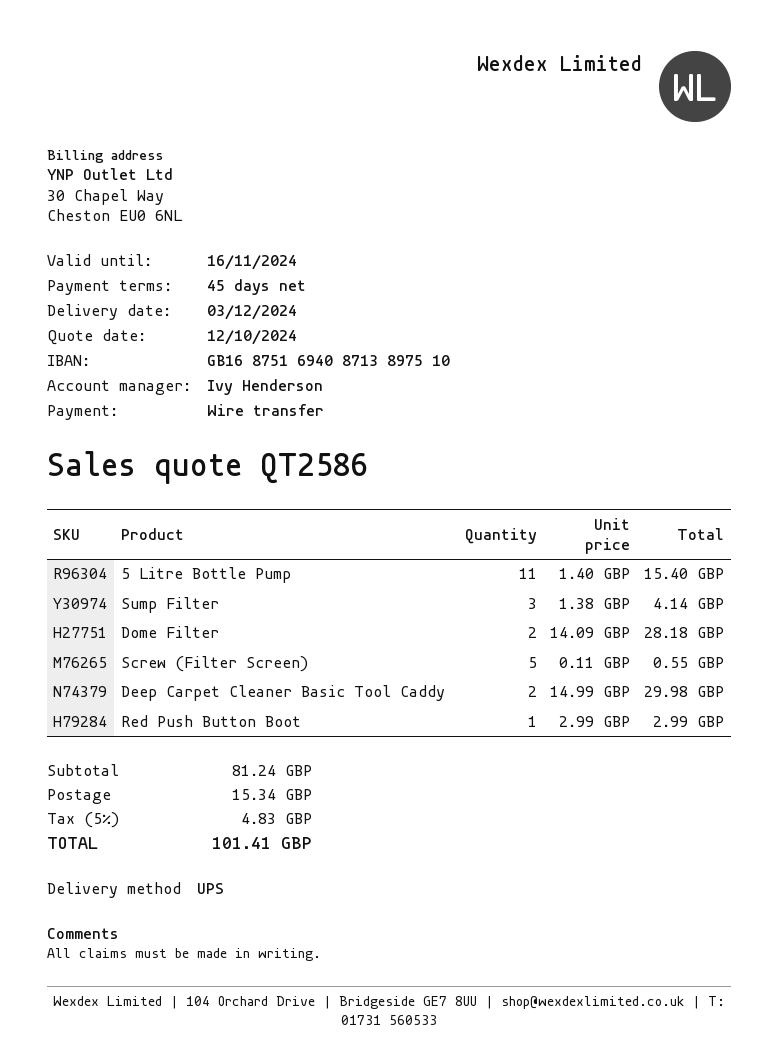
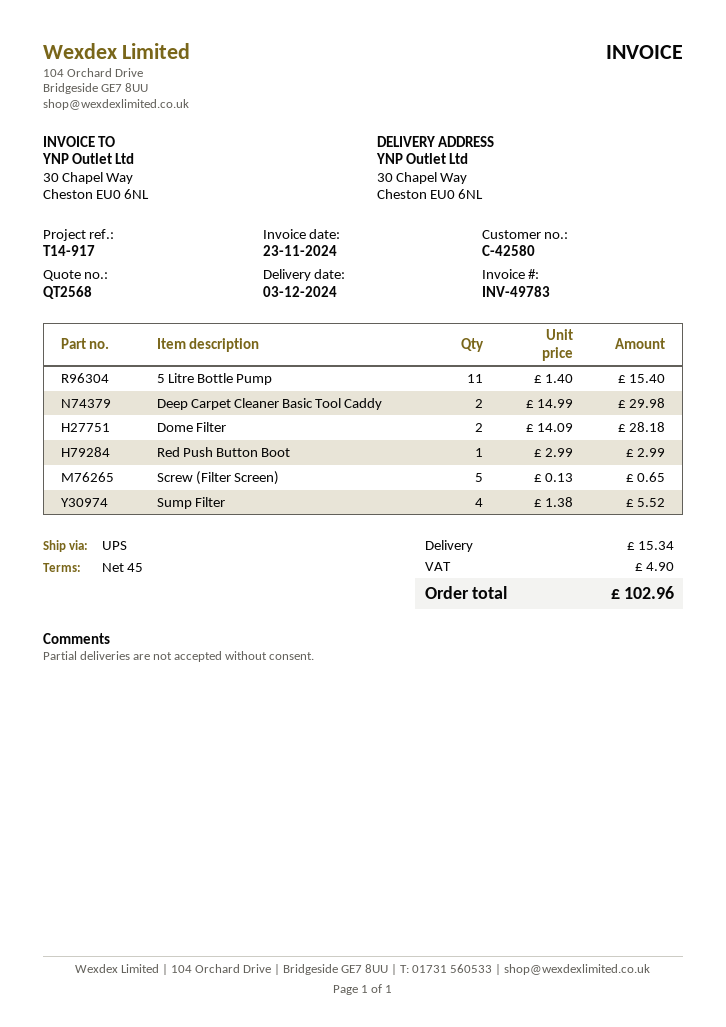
quote number: QT2586 -> QT2568
Sump Filter: 3 x 1.38 = 4.14 -> 4 x 1.38 = 5.52
Screw (Filter Screen): 5 x 0.11 = 0.55 -> 5 x 0.13 = 0.65
tax: 4.83 -> 4.90
total: 101.41 -> 102.96

